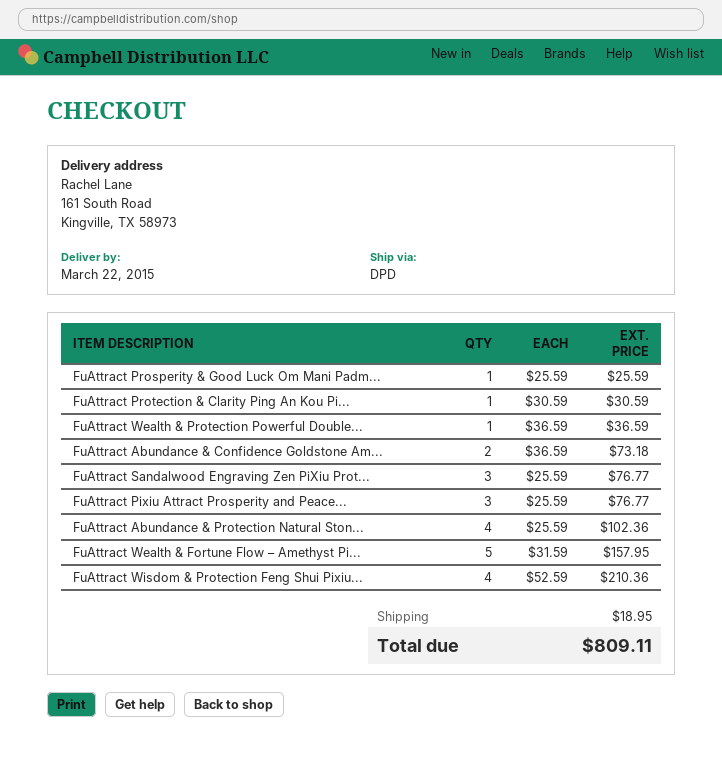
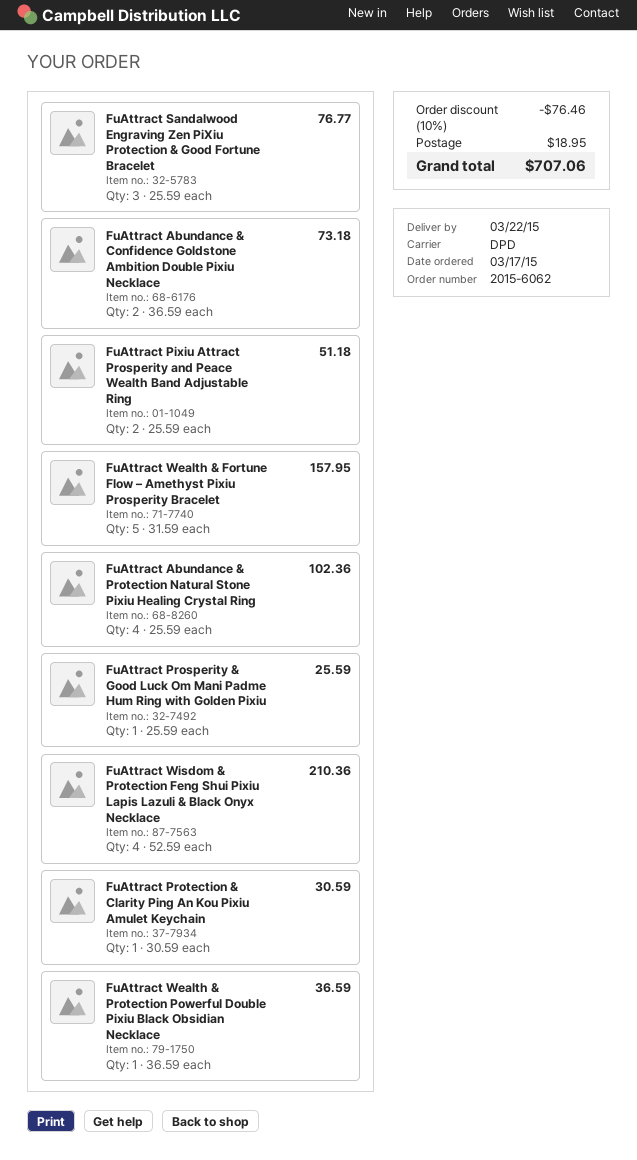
FuAttract Pixiu Attract Prosperity and Peace...: 3 x 25.59 = 76.77 -> 2 x 25.59 = 51.18
discount: none -> 10% = 76.46
total: 809.11 -> 707.06

